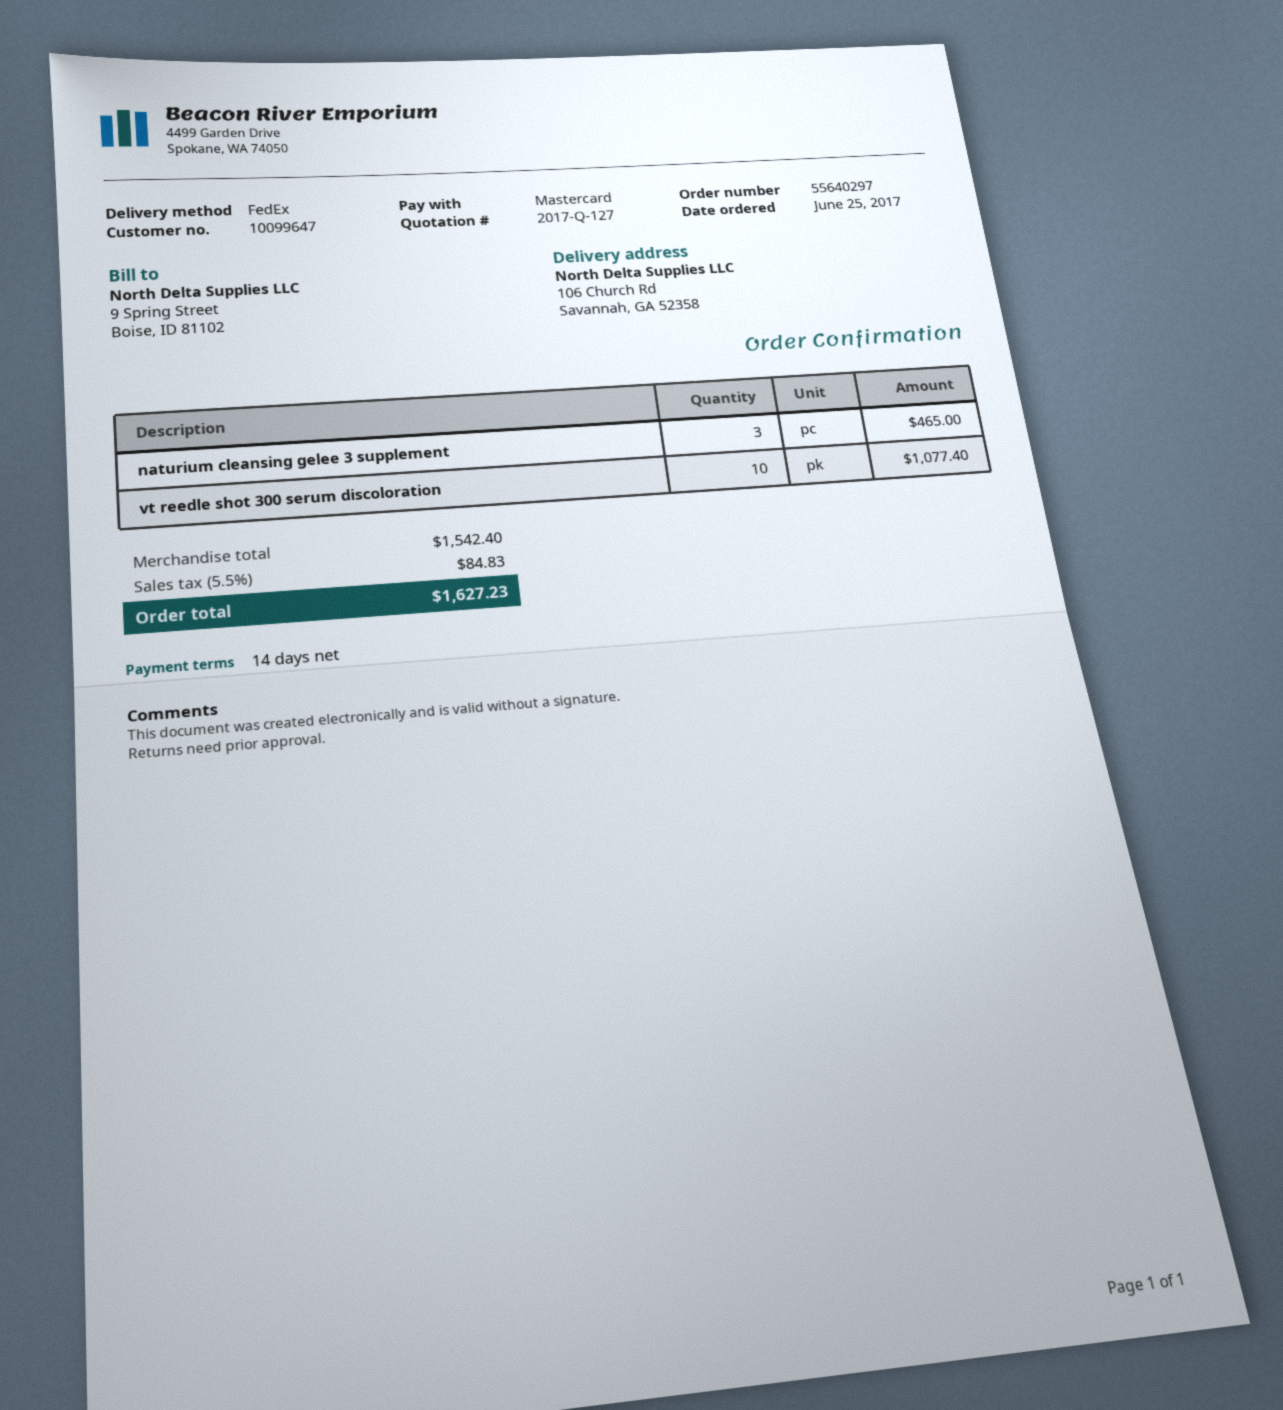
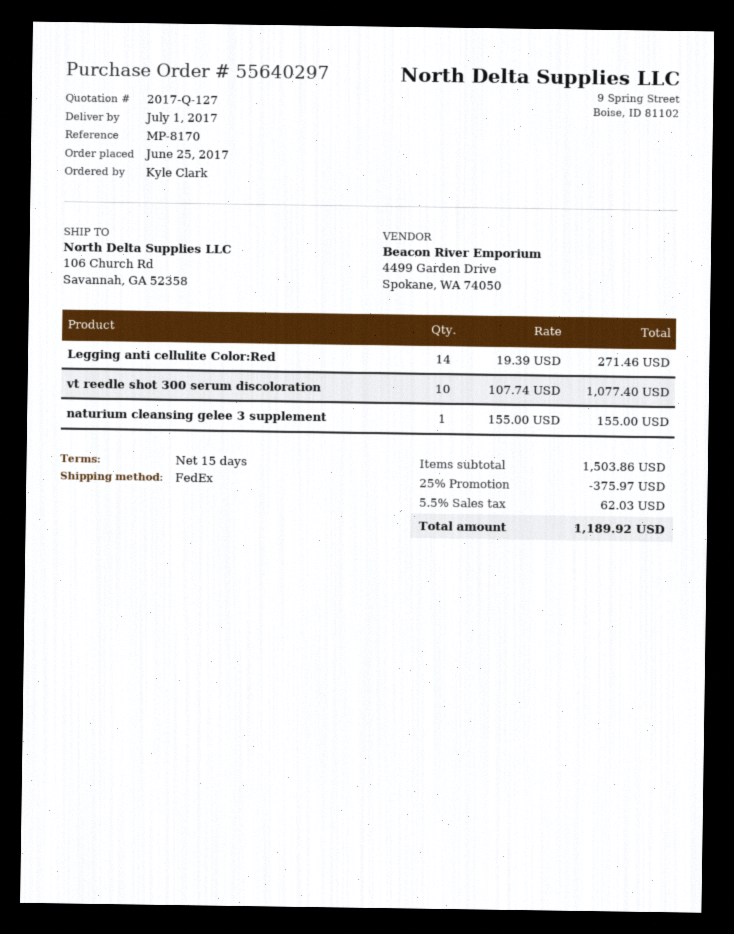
payment terms: 14 days -> 15 days
naturium cleansing gelee 3 supplement: 3 for 465.00 -> 1 for 155.00
Legging anti cellulite Color:Red: none -> 14 for 271.46
subtotal: 1542.40 -> 1503.86
discount: none -> 25% = 375.97
tax: 5.5% = 84.83 -> 5.5% = 62.03
total: 1627.23 -> 1189.92

